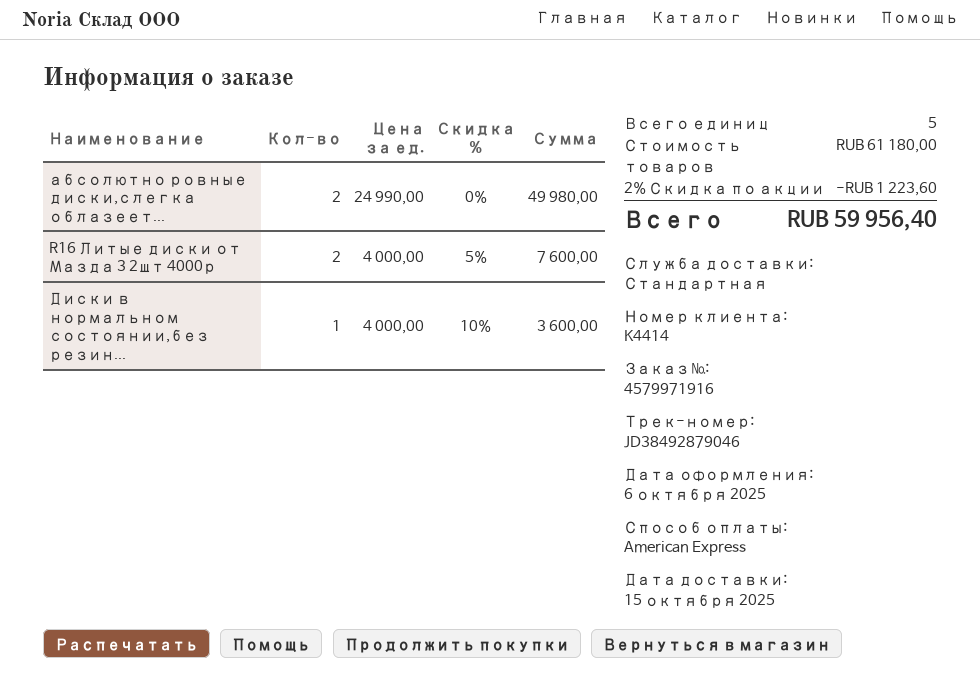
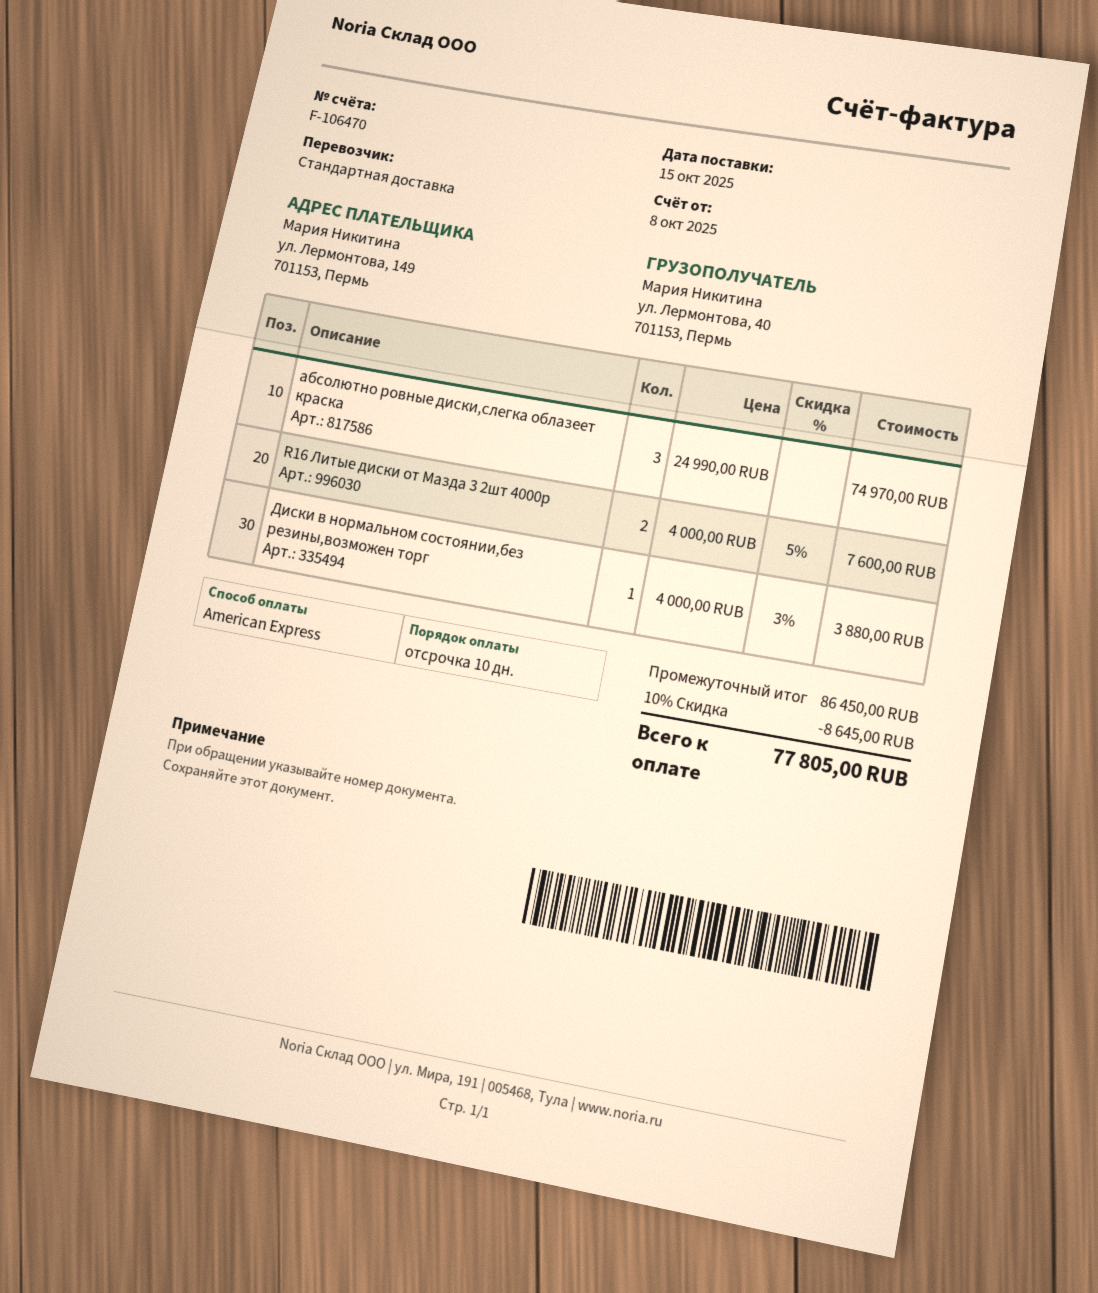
абсолютно ровные диски,слегка облазеет...: 2 x 24990.00 = 49980.00 -> 3 x 24990.00 = 74970.00
Диски в нормальном состоянии,без резин...: 1 x 4000.00 - 10% = 3600.00 -> 1 x 4000.00 - 3% = 3880.00
subtotal: 61180.00 -> 86450.00
discount: 2% = 1223.60 -> 10% = 8645.00
total: 59956.40 -> 77805.00

